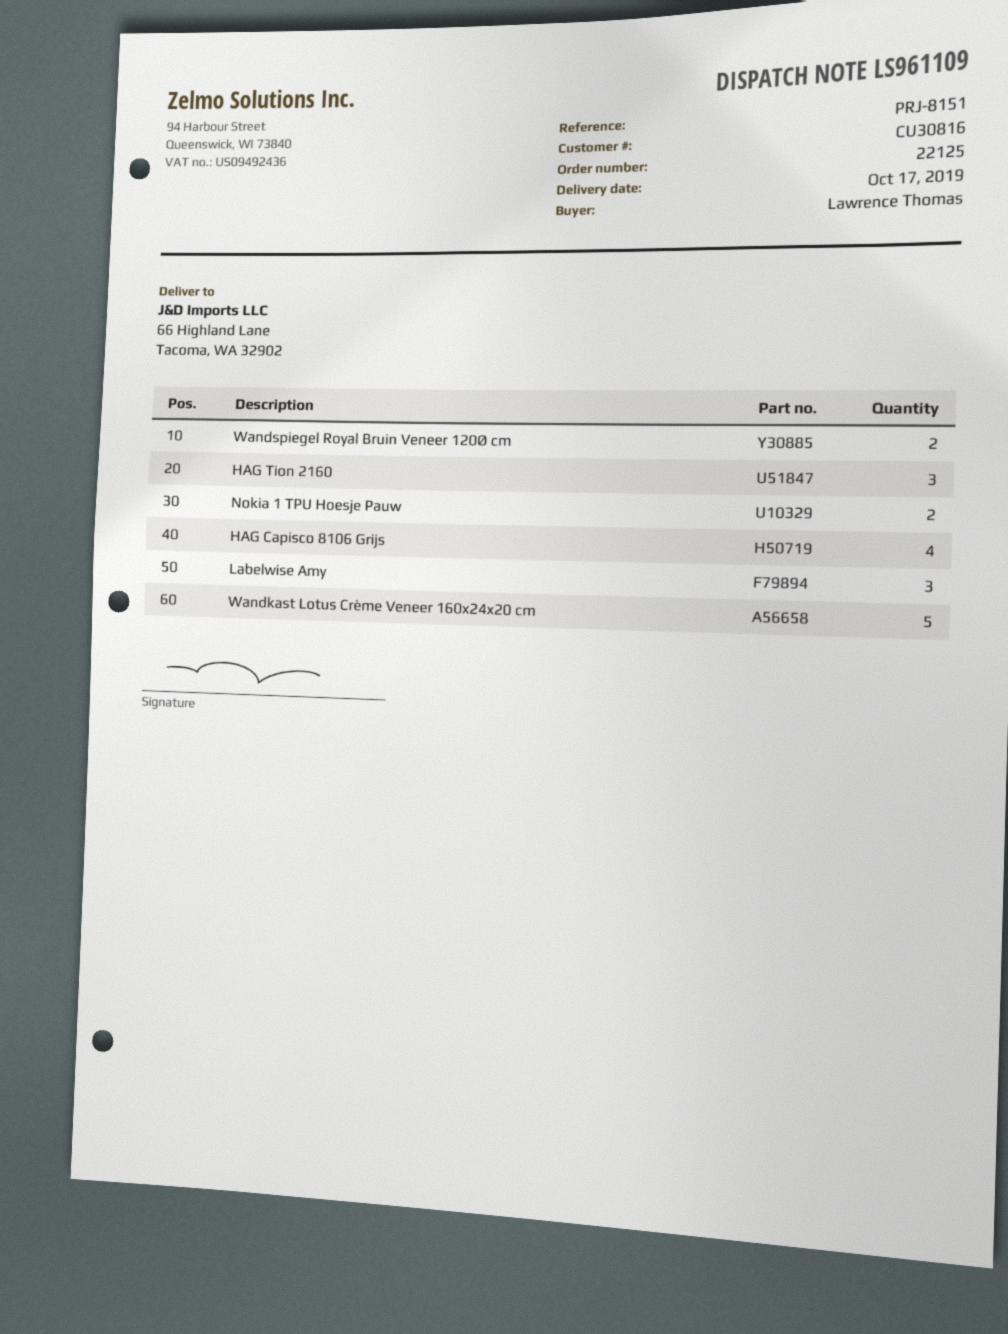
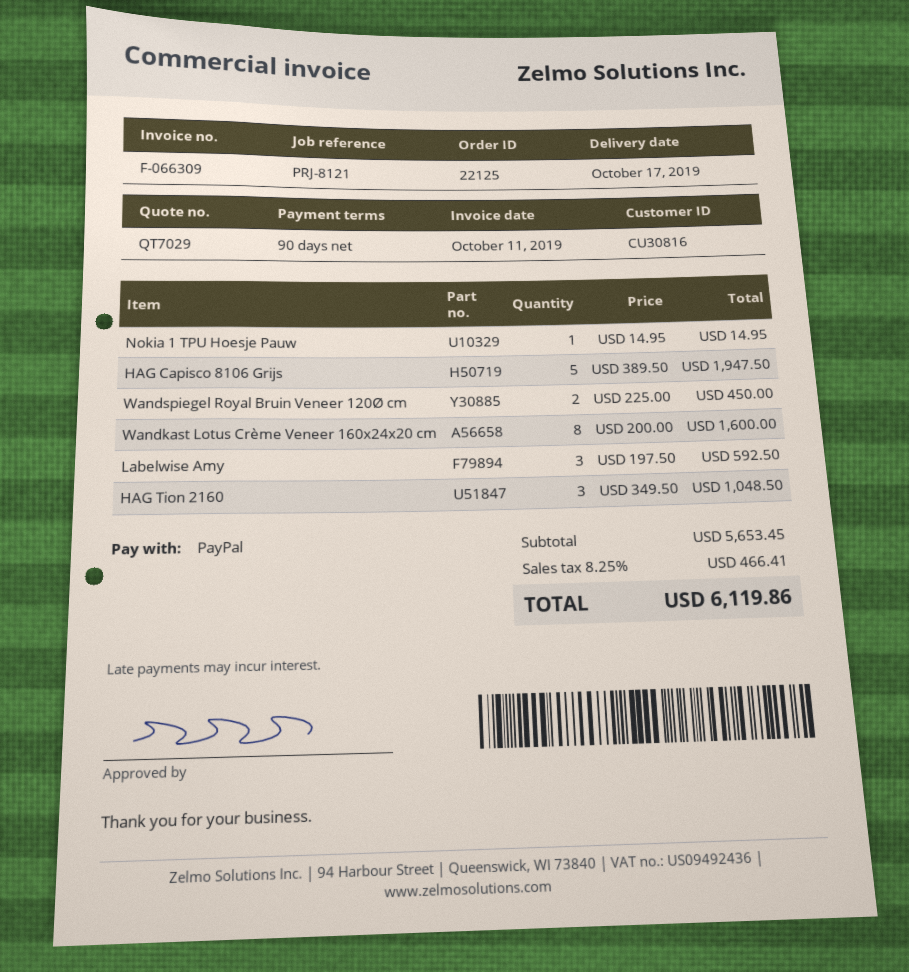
reference: PRJ-8151 -> PRJ-8121
Nokia 1 TPU Hoesje Pauw: 2 -> 1
HAG Capisco 8106 Grijs: 4 -> 5
Wandkast Lotus Crème Veneer 160x24x20 cm: 5 -> 8

